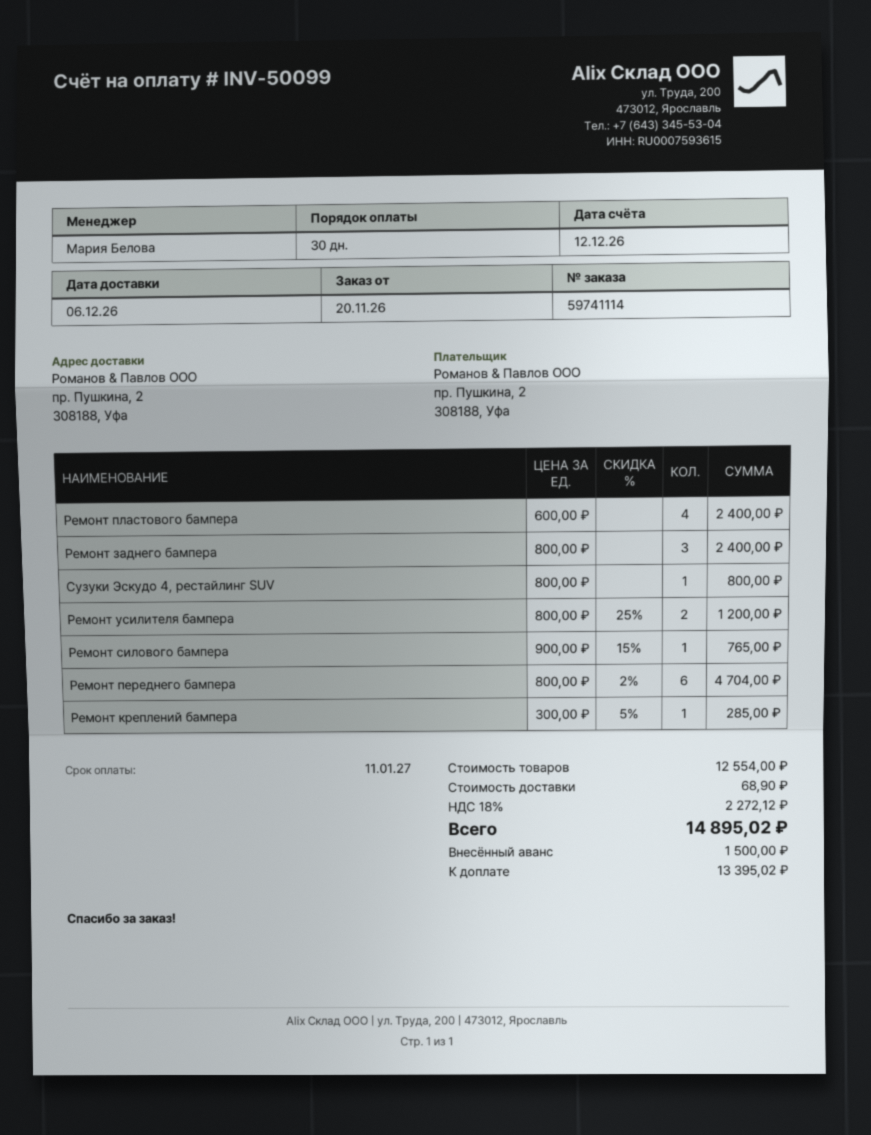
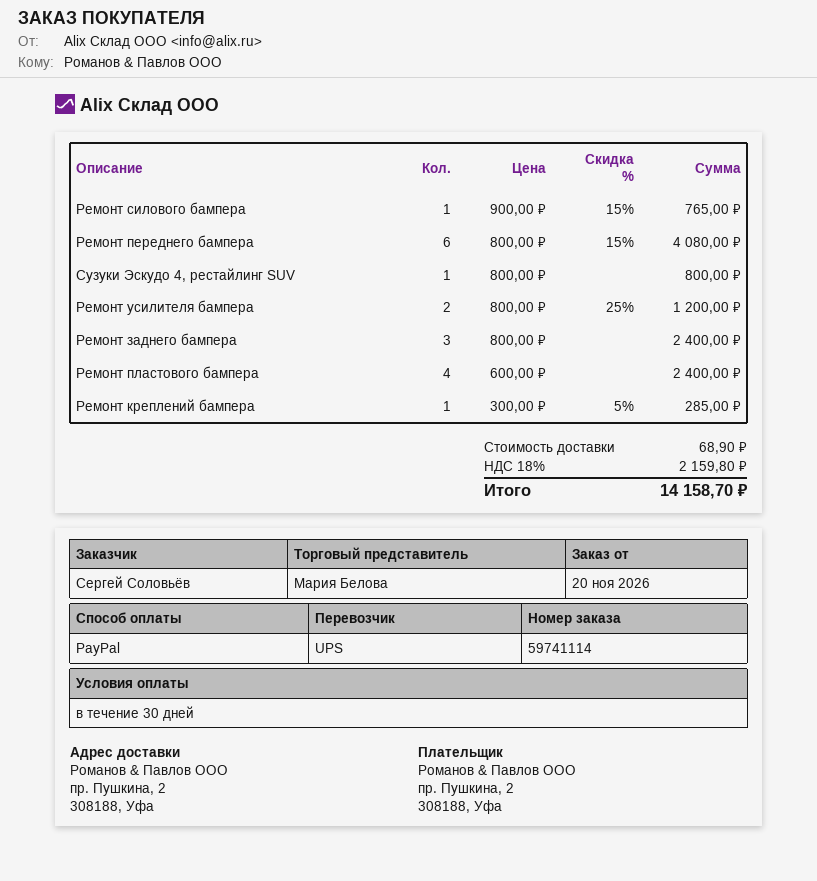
Ремонт переднего бампера: 6 x 800.00 - 2% = 4704.00 -> 6 x 800.00 - 15% = 4080.00
tax: 18% = 2272.12 -> 18% = 2159.80
total: 14895.02 -> 14158.70

